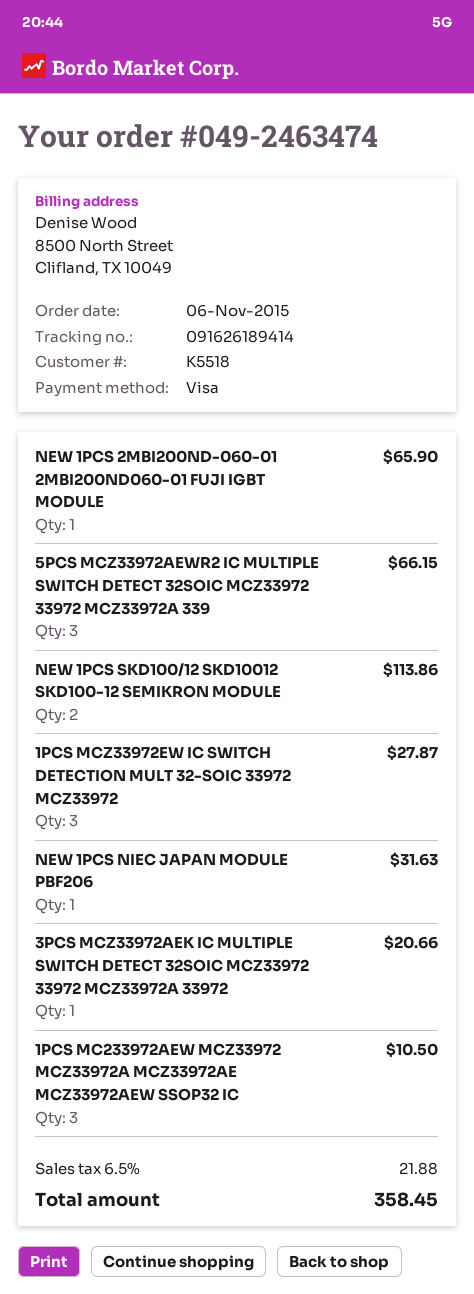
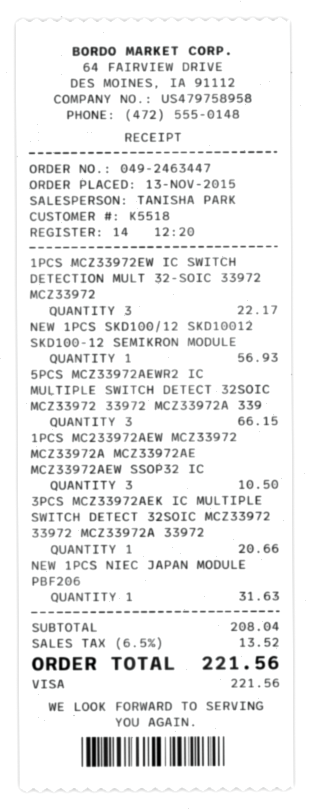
order number: 049-2463474 -> 049-2463447
order date: 2015-11-06 -> 2015-11-13
NEW 1PCS 2MBI200ND-060-01 2MBI200ND060-01 FUJI IGBT MODULE: 1 for 65.90 -> none
NEW 1PCS SKD100/12 SKD10012 SKD100-12 SEMIKRON MODULE: 2 for 113.86 -> 1 for 56.93
1PCS MCZ33972EW IC SWITCH DETECTION MULT 32-SOIC 33972 MCZ33972: 3 for 27.87 -> 3 for 22.17
tax: 6.5% = 21.88 -> 6.5% = 13.52
total: 358.45 -> 221.56

